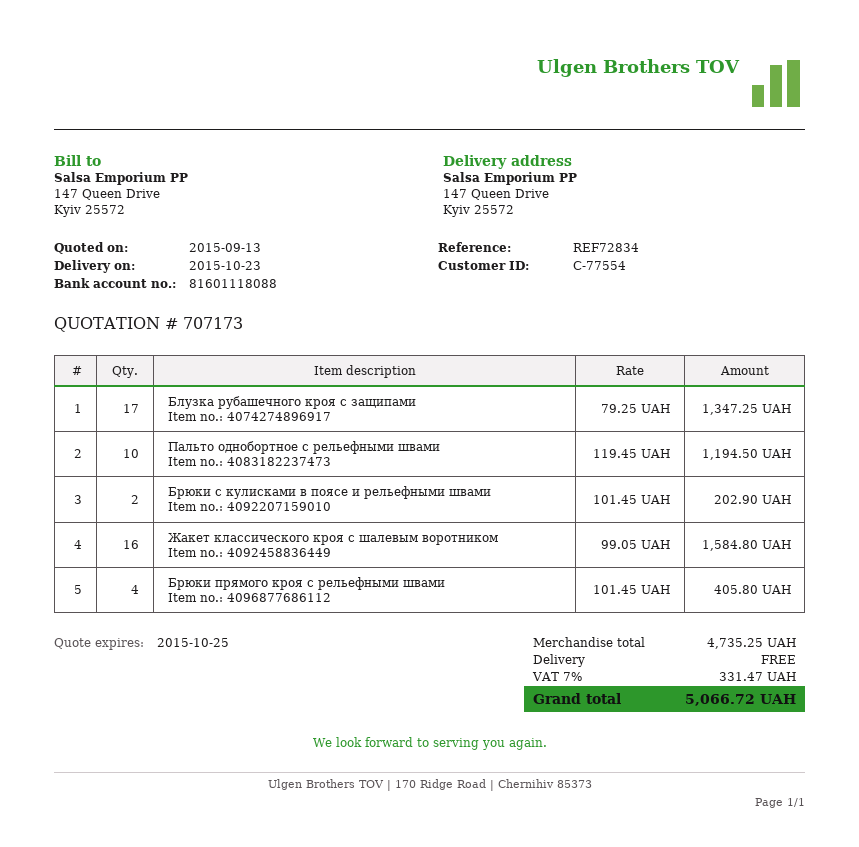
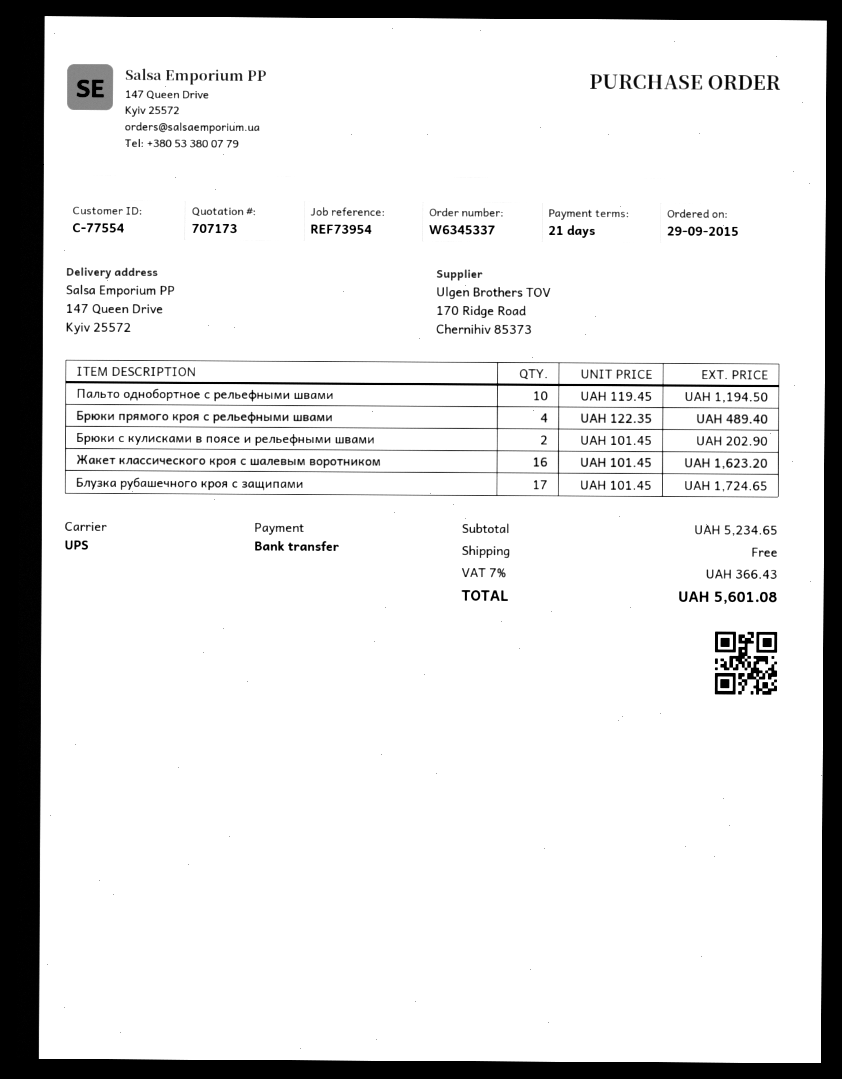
reference: REF72834 -> REF73954
Блузка рубашечного кроя с защипами: 17 x 79.25 = 1347.25 -> 17 x 101.45 = 1724.65
Жакет классического кроя с шалевым воротником: 16 x 99.05 = 1584.80 -> 16 x 101.45 = 1623.20
Брюки прямого кроя с рельефными швами: 4 x 101.45 = 405.80 -> 4 x 122.35 = 489.40
subtotal: 4735.25 -> 5234.65
tax: 7% = 331.47 -> 7% = 366.43
total: 5066.72 -> 5601.08

